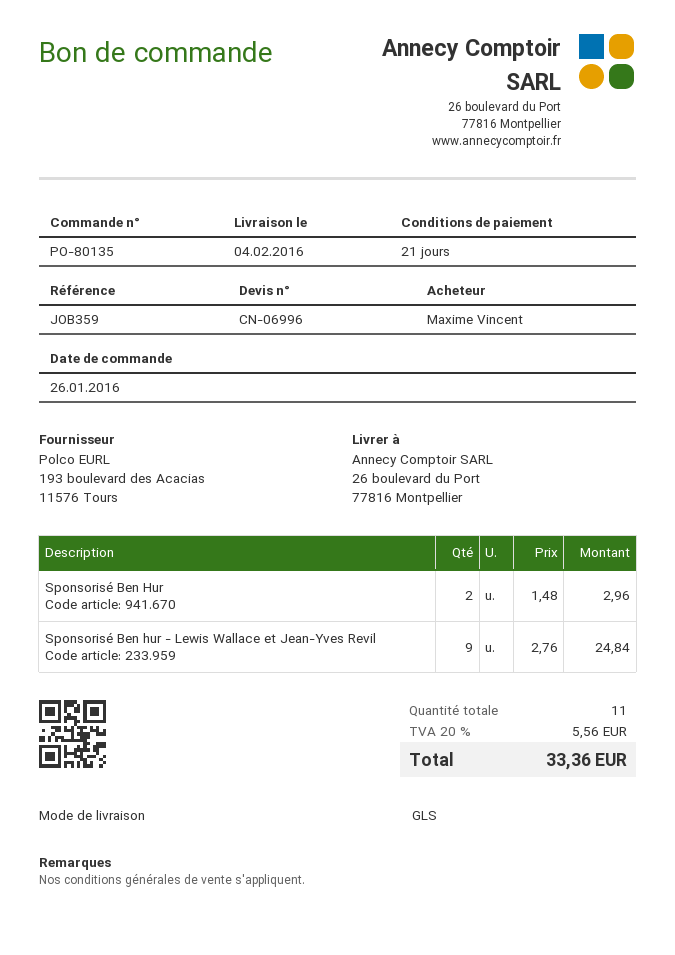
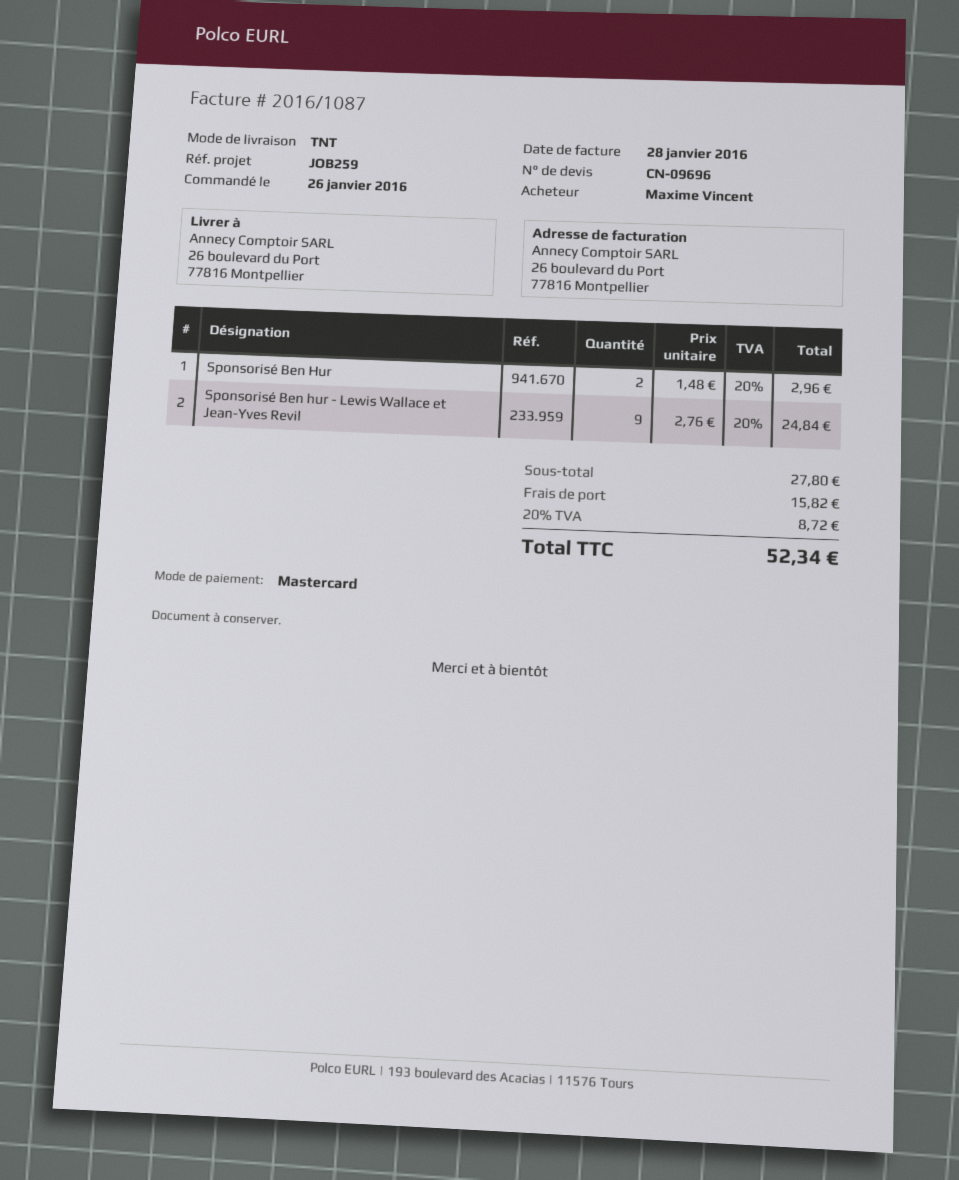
quote number: CN-06996 -> CN-09696
reference: JOB359 -> JOB259
shipping method: GLS -> TNT
shipping: none -> 15.82
tax: 20% = 5.56 -> 20% = 8.72
total: 33.36 -> 52.34

